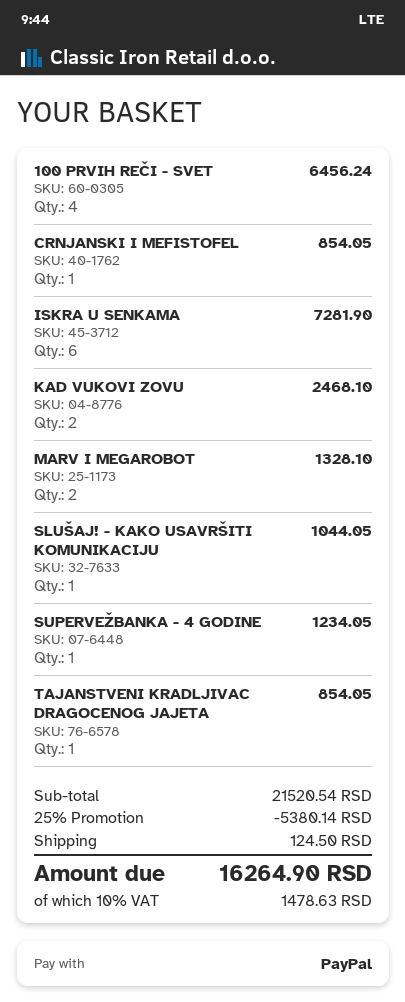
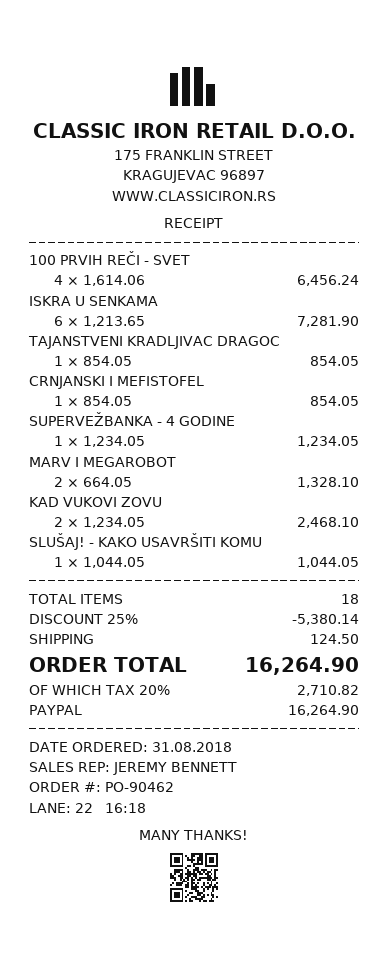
tax: 10% = 1478.63 -> 20% = 2710.82

